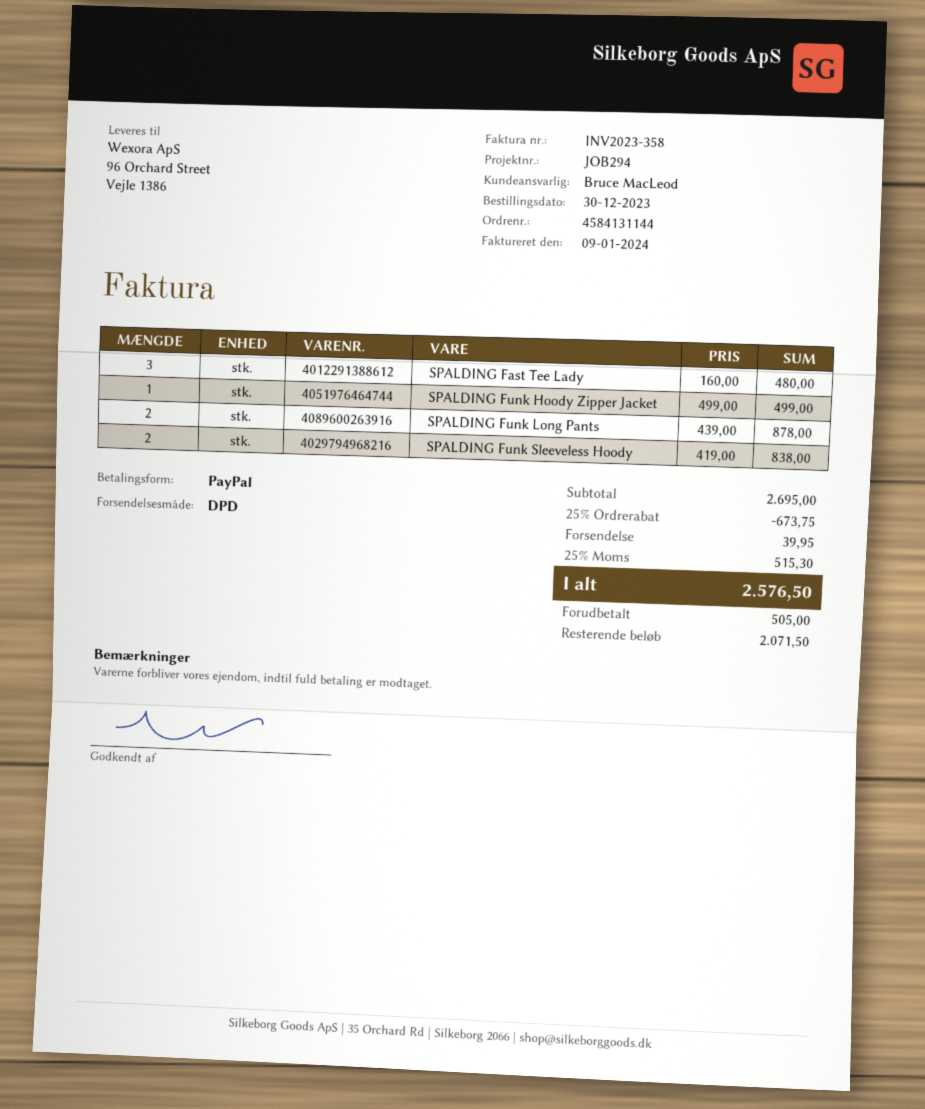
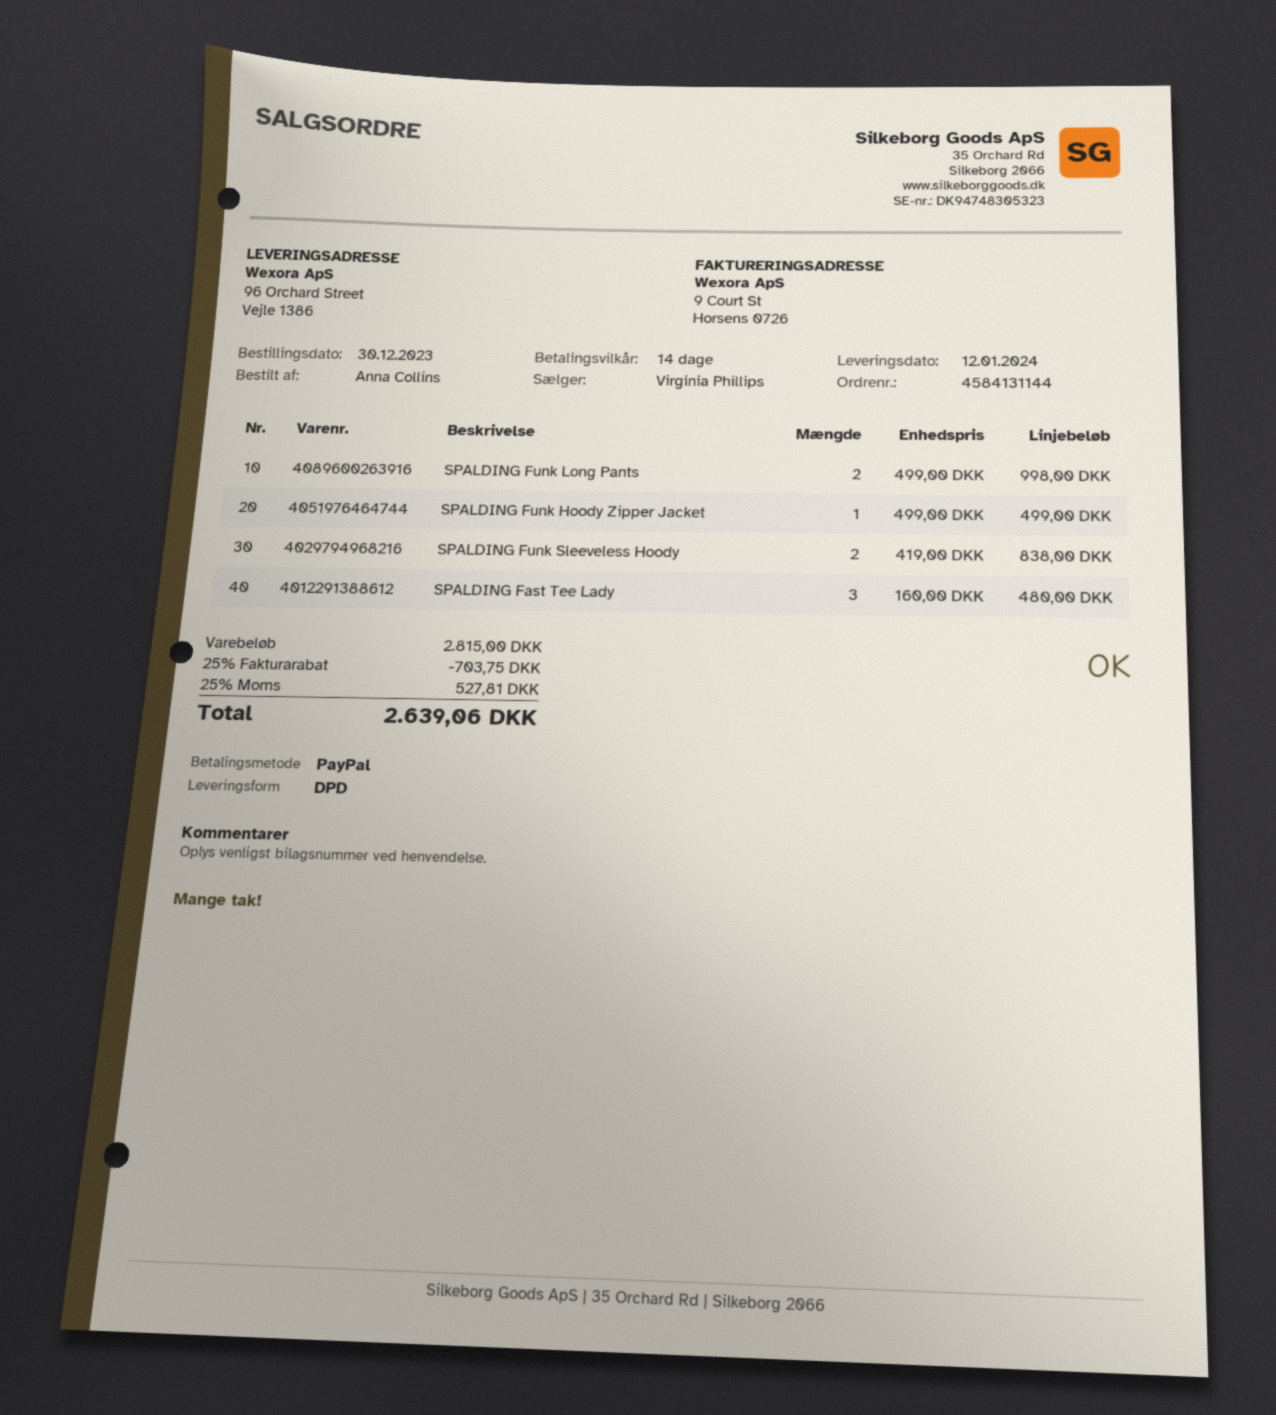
sales rep: Bruce MacLeod -> Virginia Phillips
SPALDING Funk Long Pants: 2 x 439.00 = 878.00 -> 2 x 499.00 = 998.00
subtotal: 2695.00 -> 2815.00
discount: 25% = 673.75 -> 25% = 703.75
shipping: 39.95 -> none
tax: 25% = 515.30 -> 25% = 527.81
total: 2576.50 -> 2639.06

